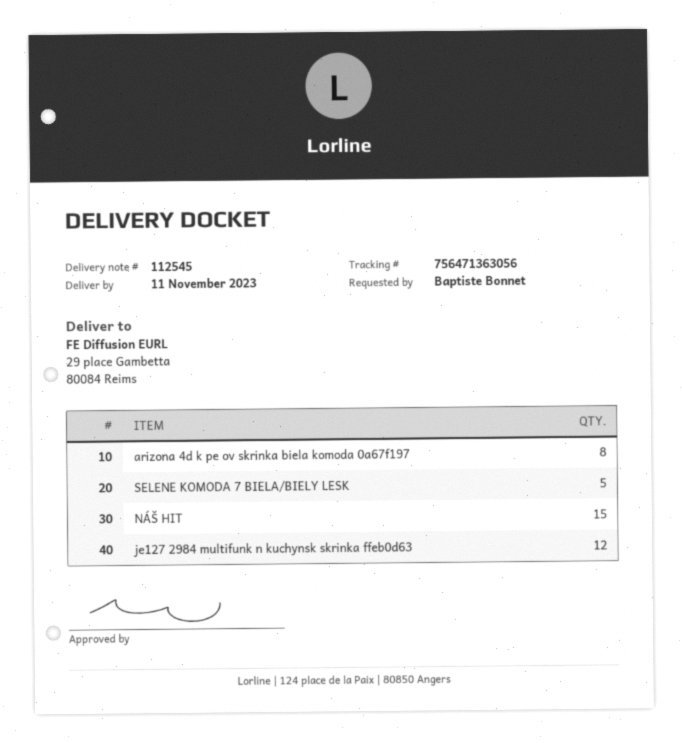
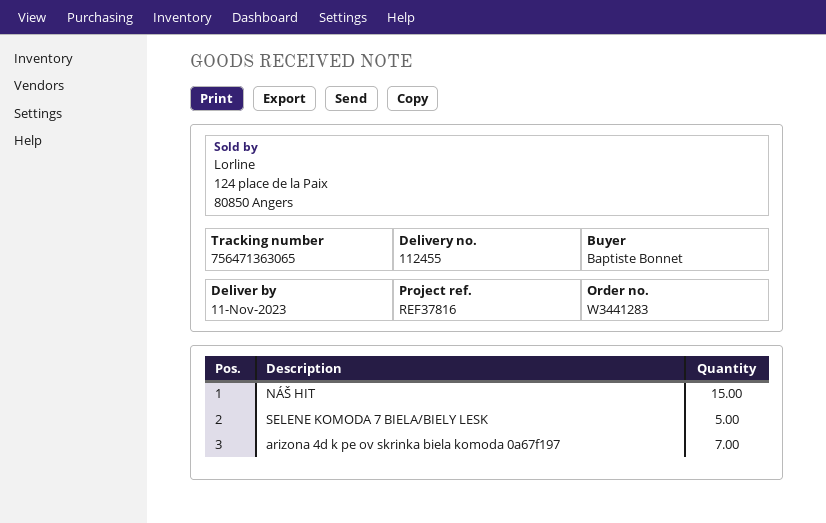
delivery note number: 112545 -> 112455
tracking number: 756471363056 -> 756471363065
arizona 4d k pe ov skrinka biela komoda 0a67f197: 8 -> 7
je127 2984 multifunk n kuchynsk skrinka ffeb0d63: 12 -> none

